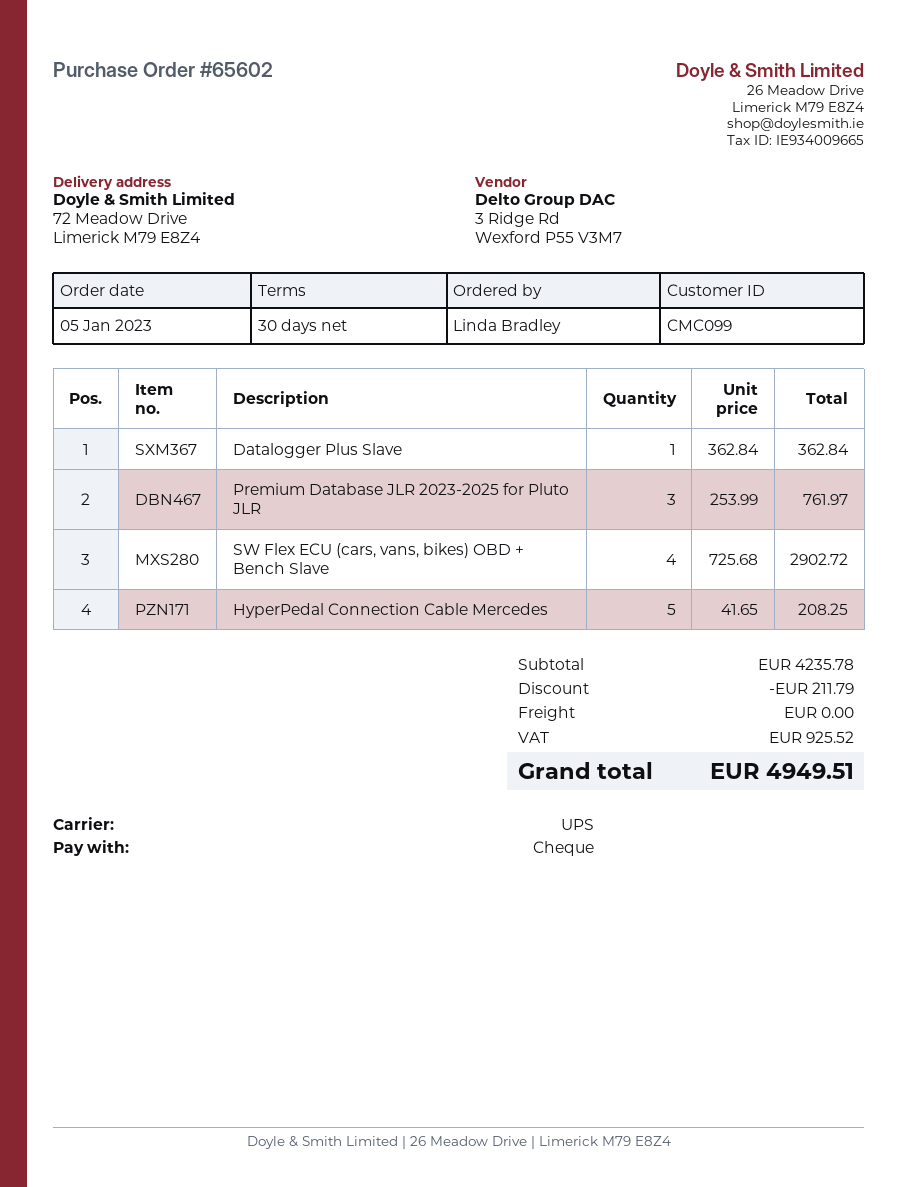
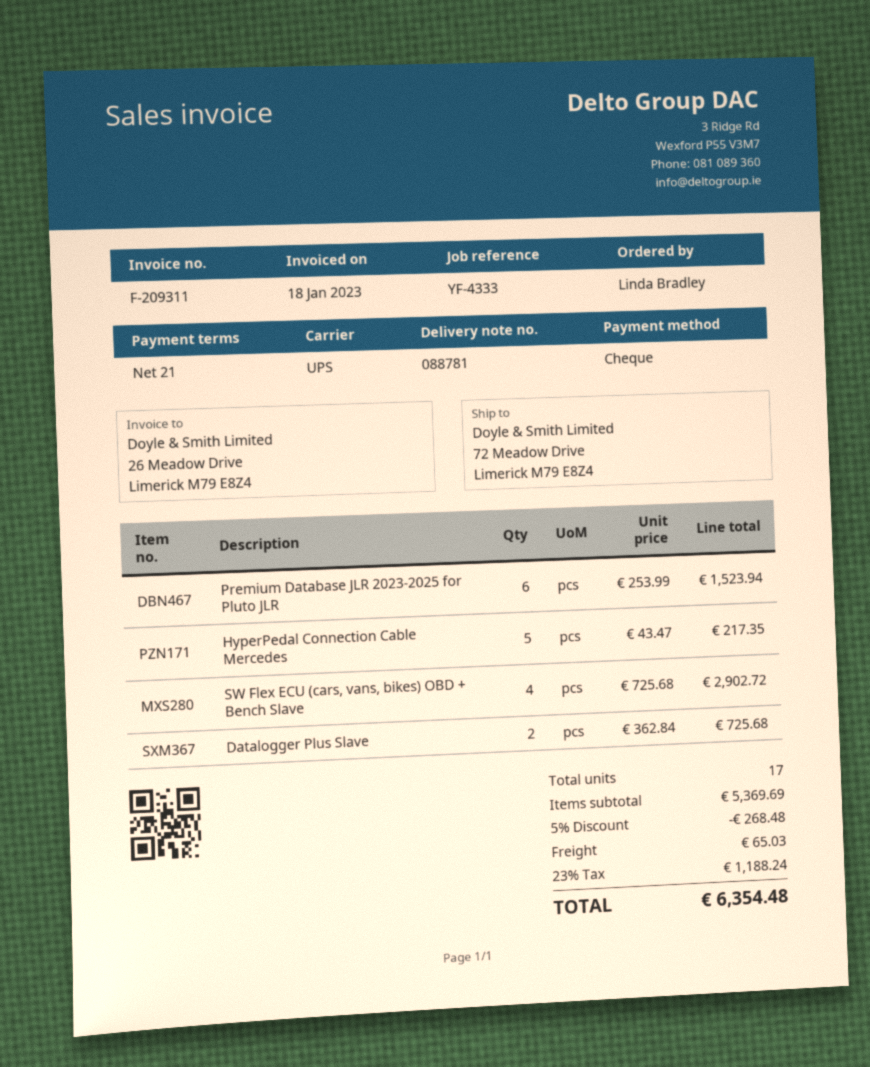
payment terms: 30 days -> 21 days
Datalogger Plus Slave: 1 x 362.84 = 362.84 -> 2 x 362.84 = 725.68
Premium Database JLR 2023-2025 for Pluto JLR: 3 x 253.99 = 761.97 -> 6 x 253.99 = 1523.94
HyperPedal Connection Cable Mercedes: 5 x 41.65 = 208.25 -> 5 x 43.47 = 217.35
subtotal: 4235.78 -> 5369.69
discount: 211.79 -> 268.48
shipping: 0.00 -> 65.03
tax: 925.52 -> 1188.24
total: 4949.51 -> 6354.48

